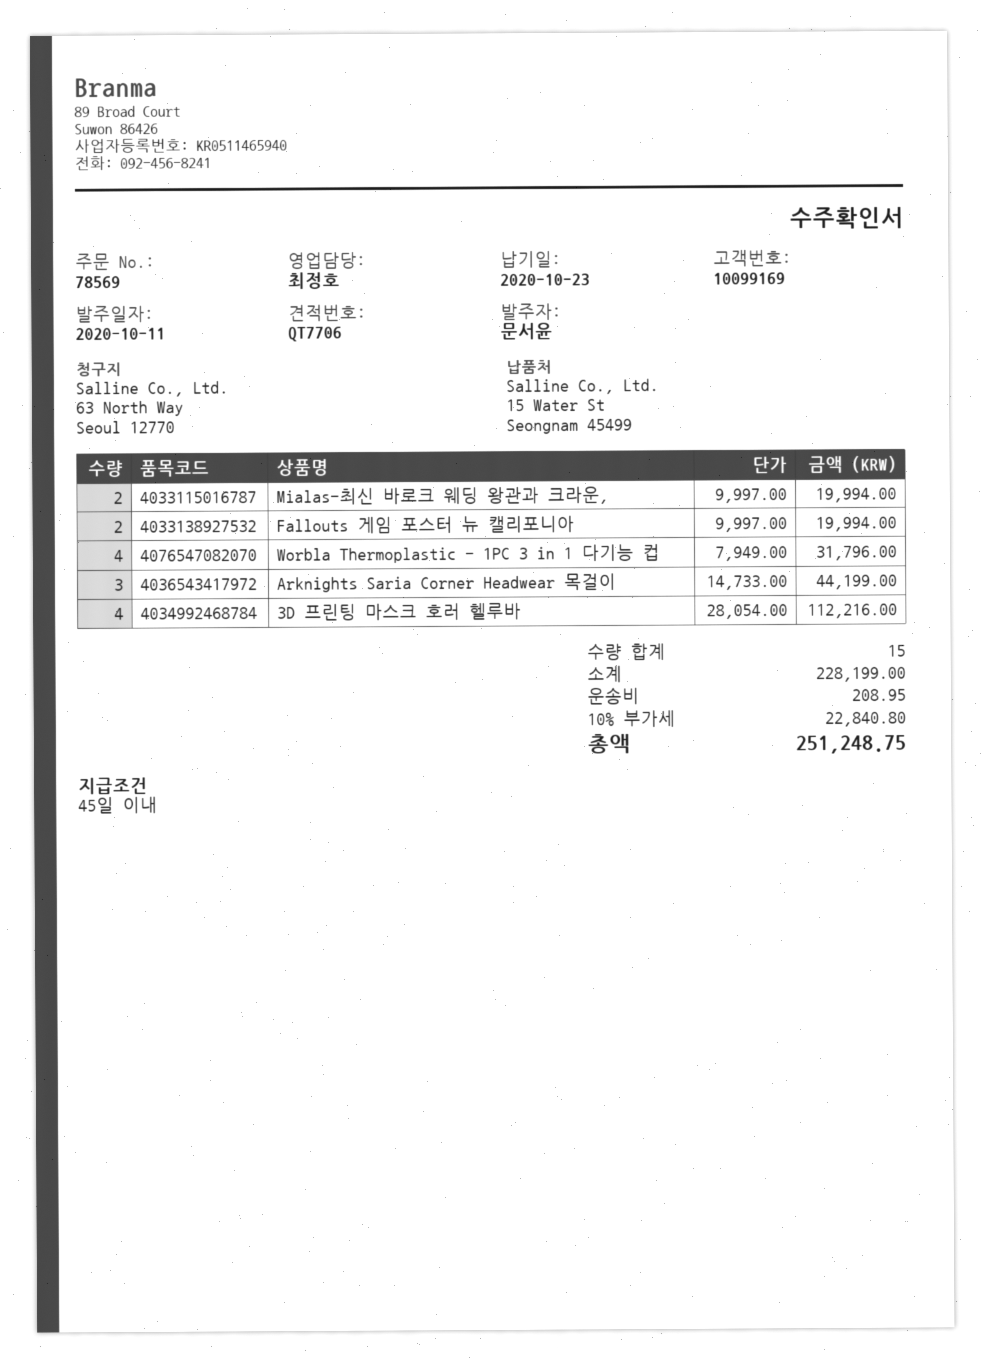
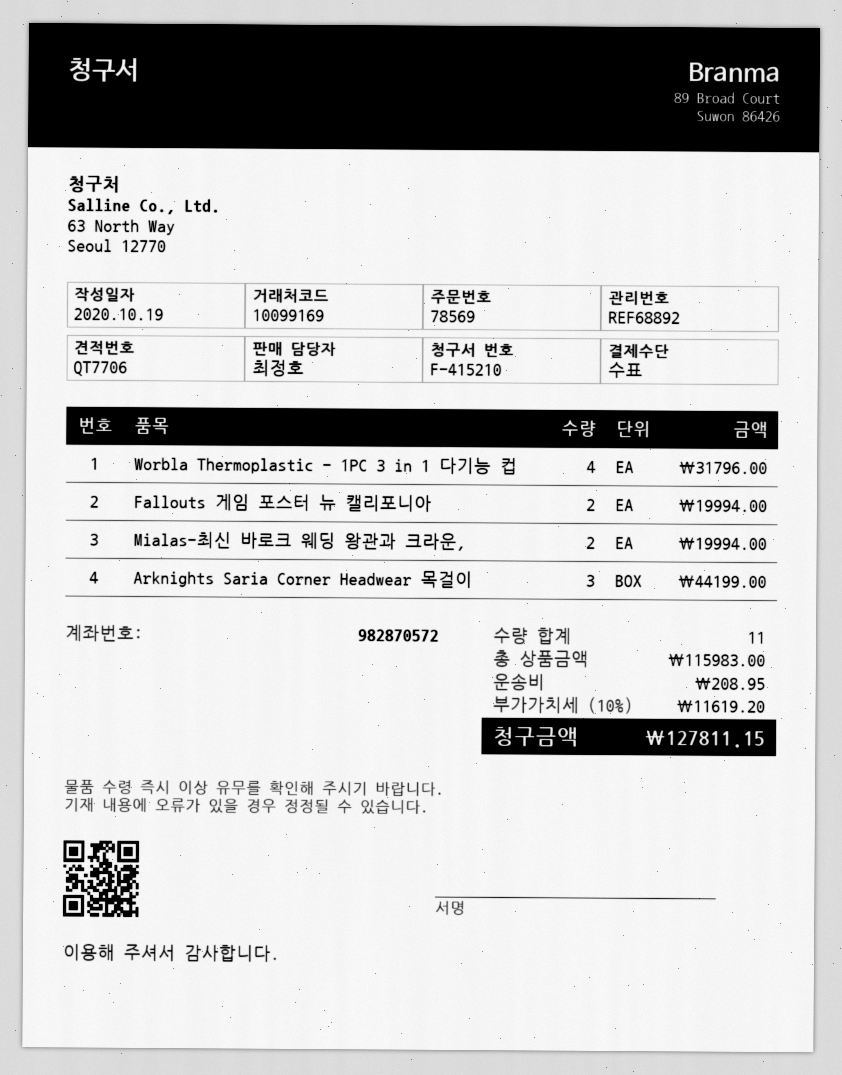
3D 프린팅 마스크 호러 헬루바: 4 for 112216.00 -> none
total quantity: 15 -> 11
subtotal: 228199.00 -> 115983.00
tax: 10% = 22840.80 -> 10% = 11619.20
total: 251248.75 -> 127811.15

